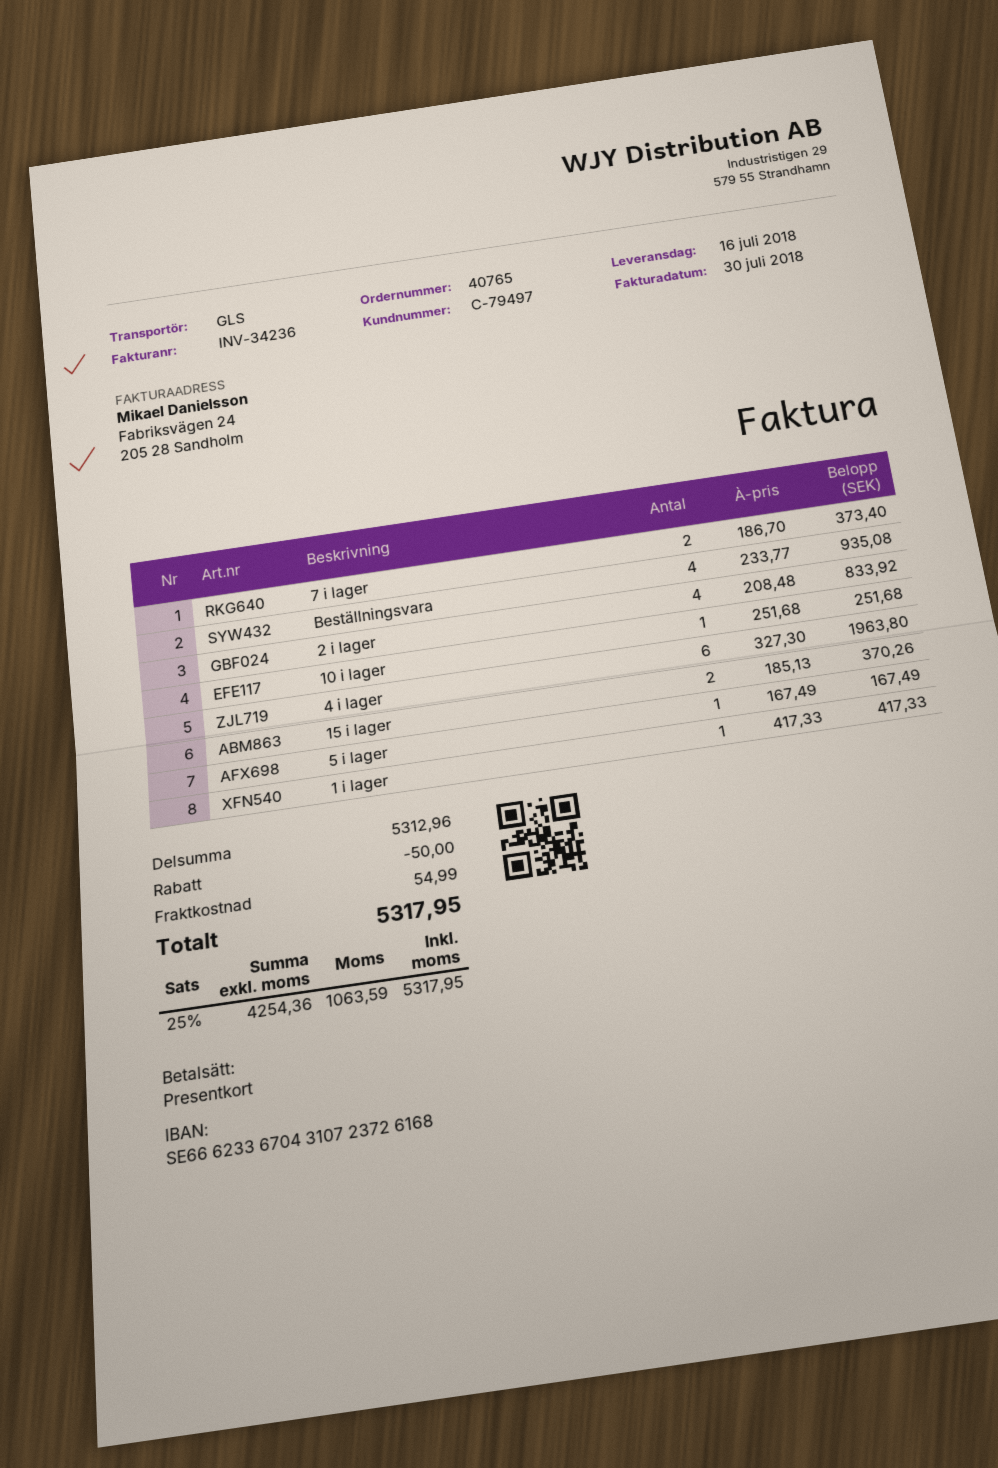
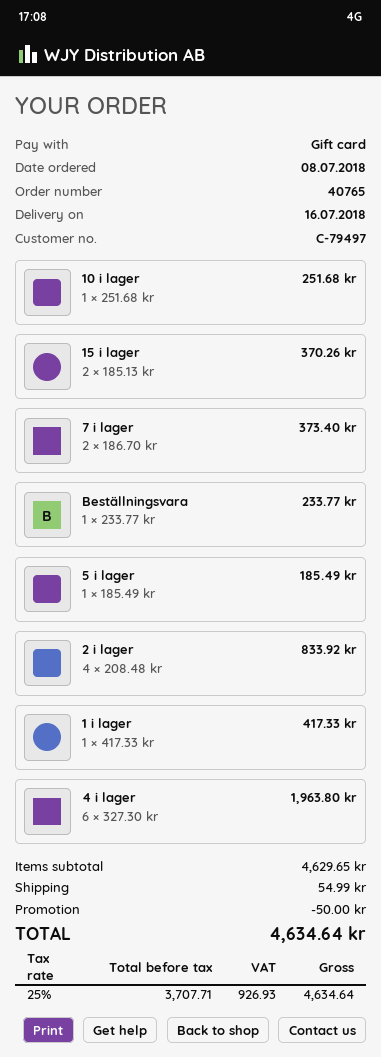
Beställningsvara: 4 x 233.77 = 935.08 -> 1 x 233.77 = 233.77
5 i lager: 1 x 167.49 = 167.49 -> 1 x 185.49 = 185.49
subtotal: 5312.96 -> 4629.65
net: 4254.36 -> 3707.71
tax: 25% = 1063.59 -> 25% = 926.93
total: 5317.95 -> 4634.64

